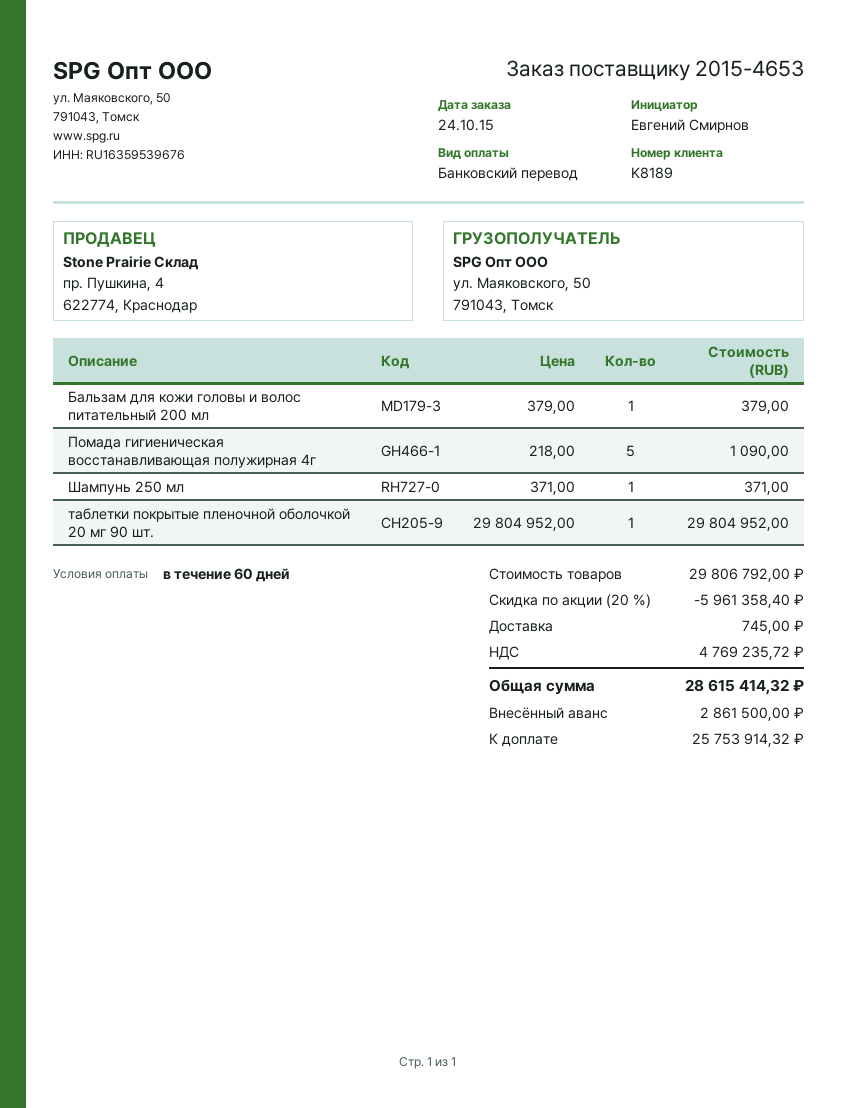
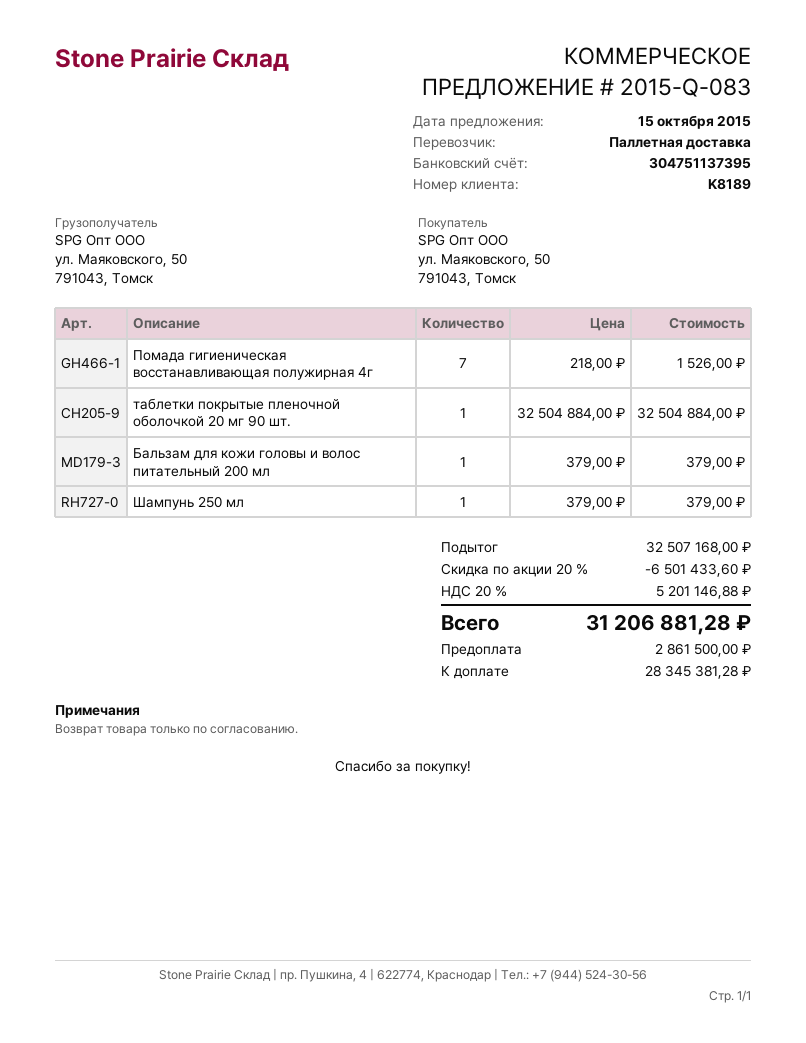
Помада гигиеническая восстанавливающая полужирная 4г: 5 x 218.00 = 1090.00 -> 7 x 218.00 = 1526.00
Шампунь 250 мл: 1 x 371.00 = 371.00 -> 1 x 379.00 = 379.00
таблетки покрытые пленочной оболочкой 20 мг 90 шт.: 1 x 29804952.00 = 29804952.00 -> 1 x 32504884.00 = 32504884.00
subtotal: 29806792.00 -> 32507168.00
discount: 20% = 5961358.40 -> 20% = 6501433.60
shipping: 745.00 -> none
tax: 4769235.72 -> 5201146.88
total: 28615414.32 -> 31206881.28
balance: 25753914.32 -> 28345381.28

